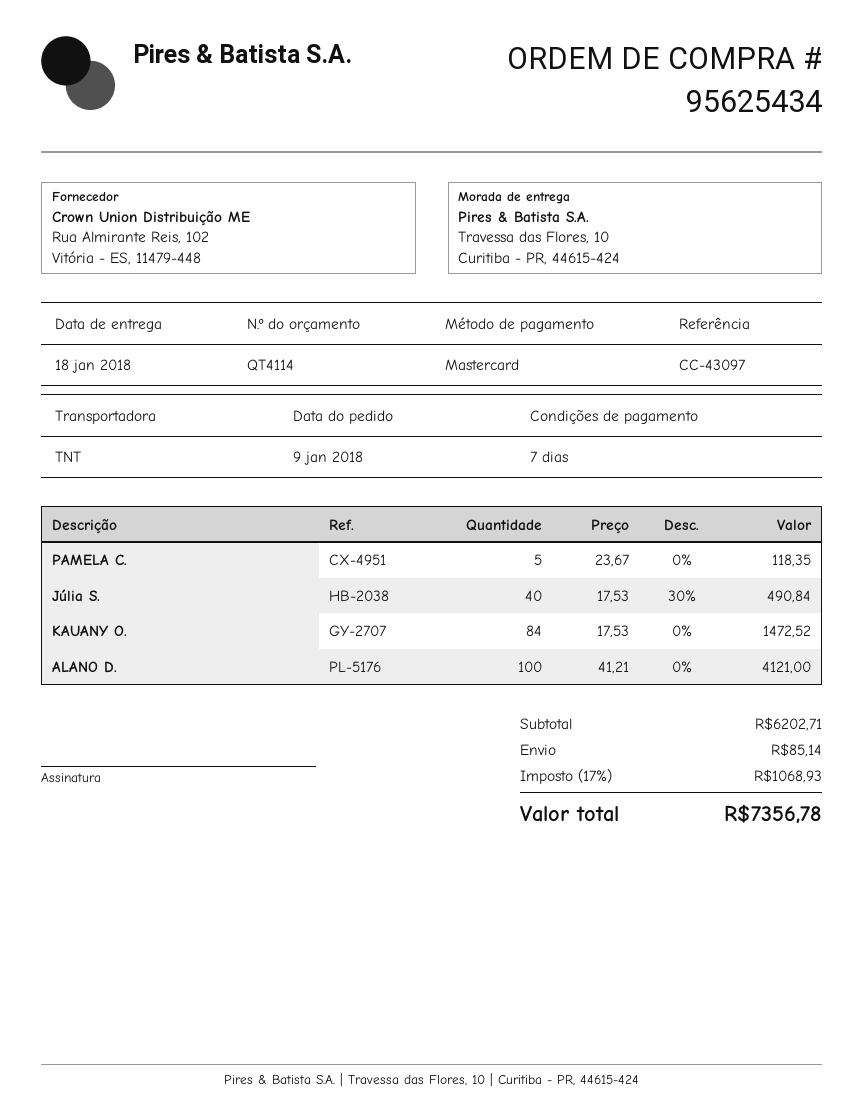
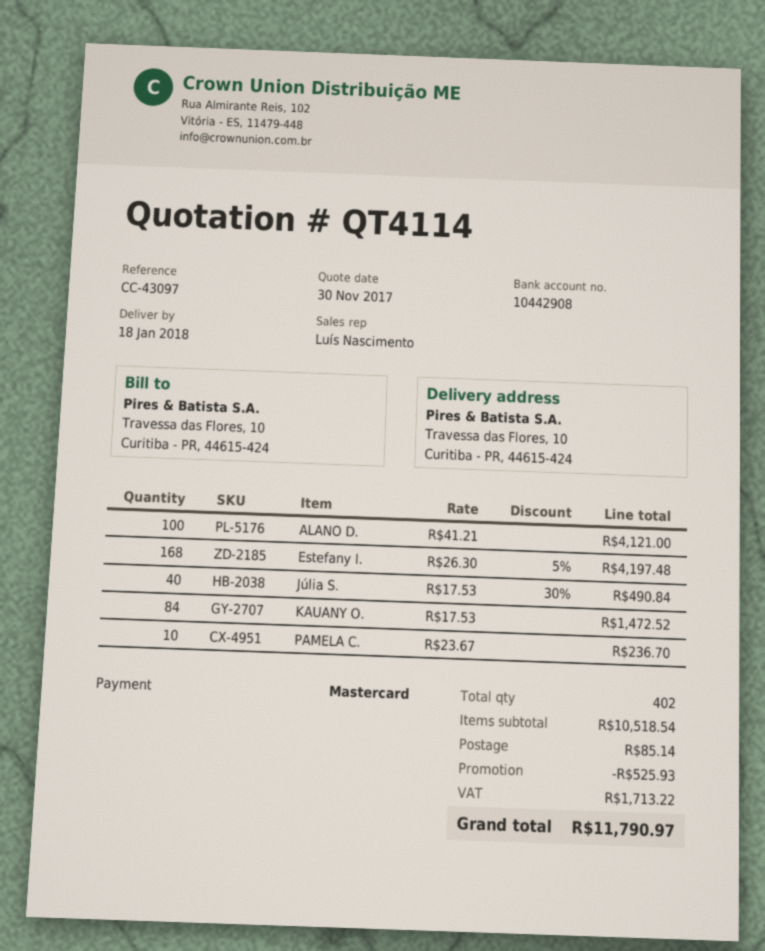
PAMELA C.: 5 x 23.67 = 118.35 -> 10 x 23.67 = 236.70
Estefany I.: none -> 168 x 26.30 - 5% = 4197.48
subtotal: 6202.71 -> 10518.54
discount: none -> 525.93
tax: 1068.93 -> 1713.22
total: 7356.78 -> 11790.97

